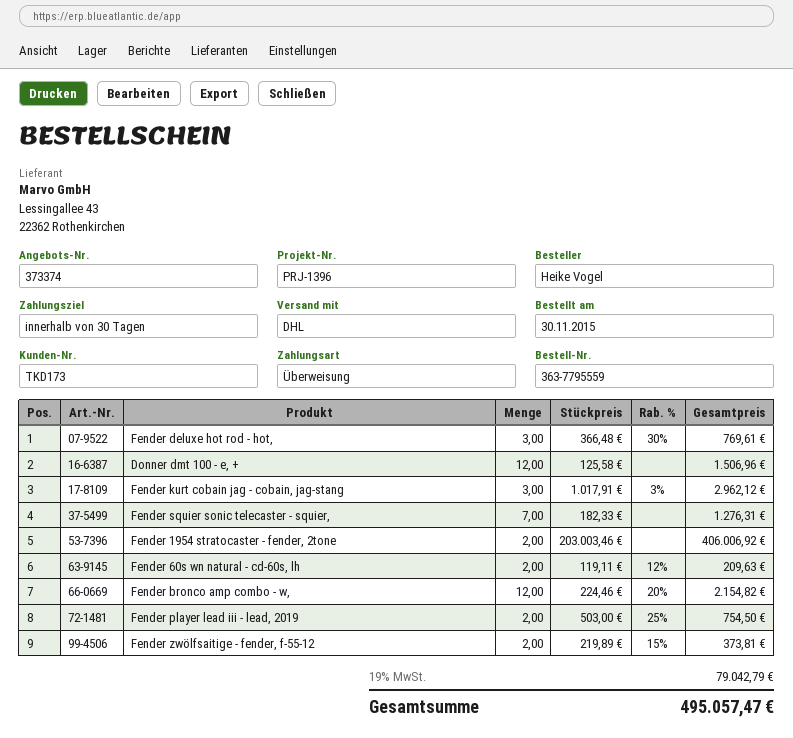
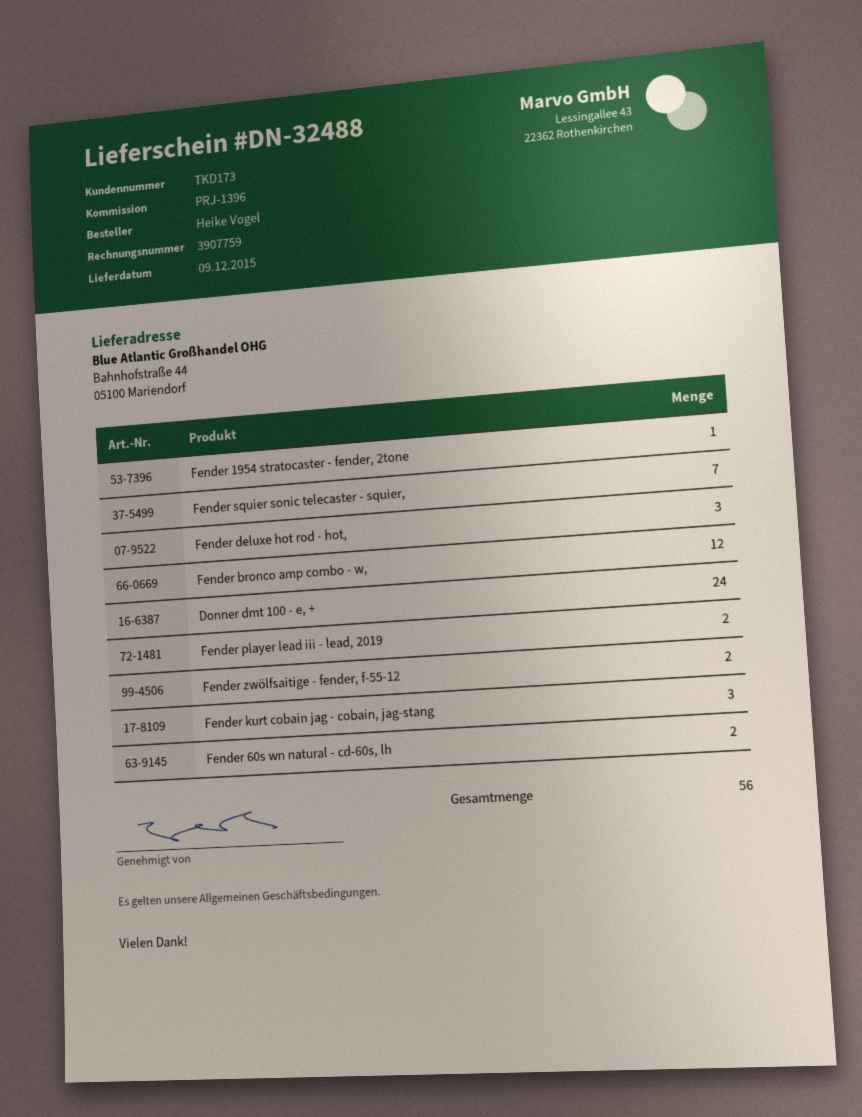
Donner dmt 100 - e, +: 12 -> 24
Fender 1954 stratocaster - fender, 2tone: 2 -> 1

